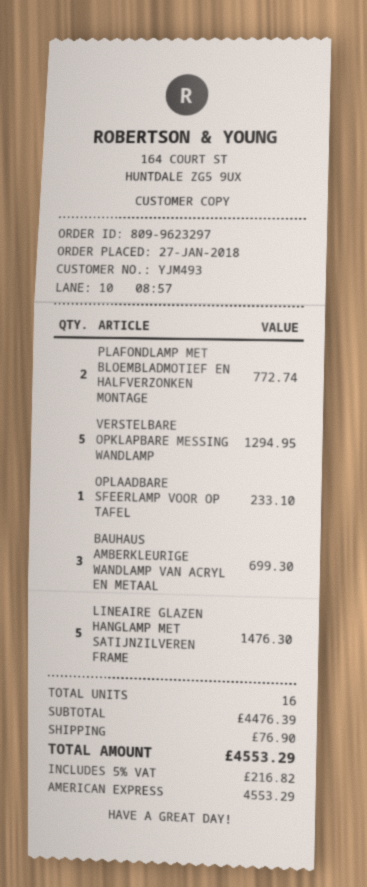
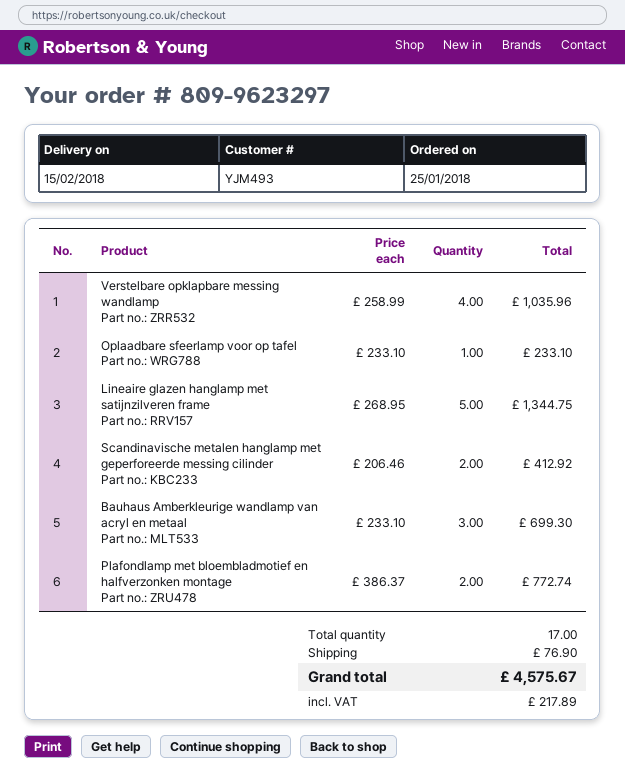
order date: 2018-01-27 -> 2018-01-25
VERSTELBARE OPKLAPBARE MESSING WANDLAMP: 5 for 1294.95 -> 4 for 1035.96
LINEAIRE GLAZEN HANGLAMP MET SATIJNZILVEREN FRAME: 5 for 1476.30 -> 5 for 1344.75
Scandinavische metalen hanglamp met geperforeerde messing cilinder: none -> 2 for 412.92
total quantity: 16 -> 17
tax: 216.82 -> 217.89
total: 4553.29 -> 4575.67

